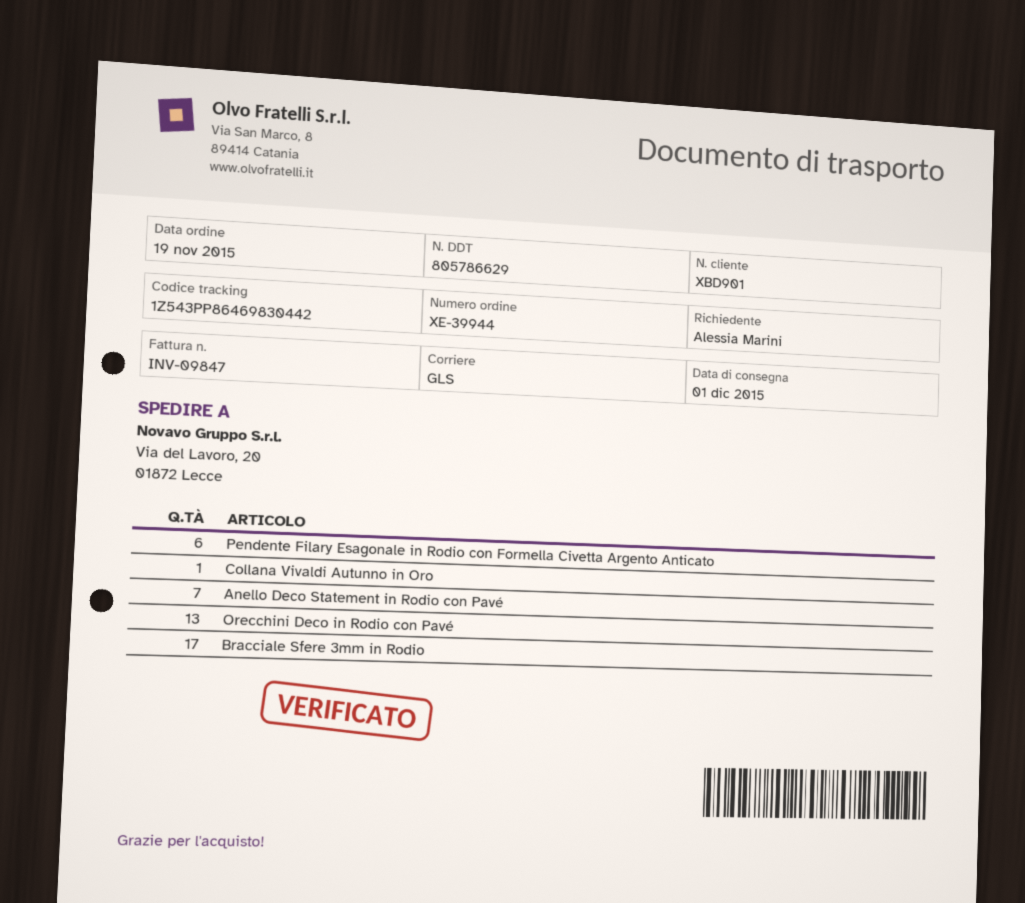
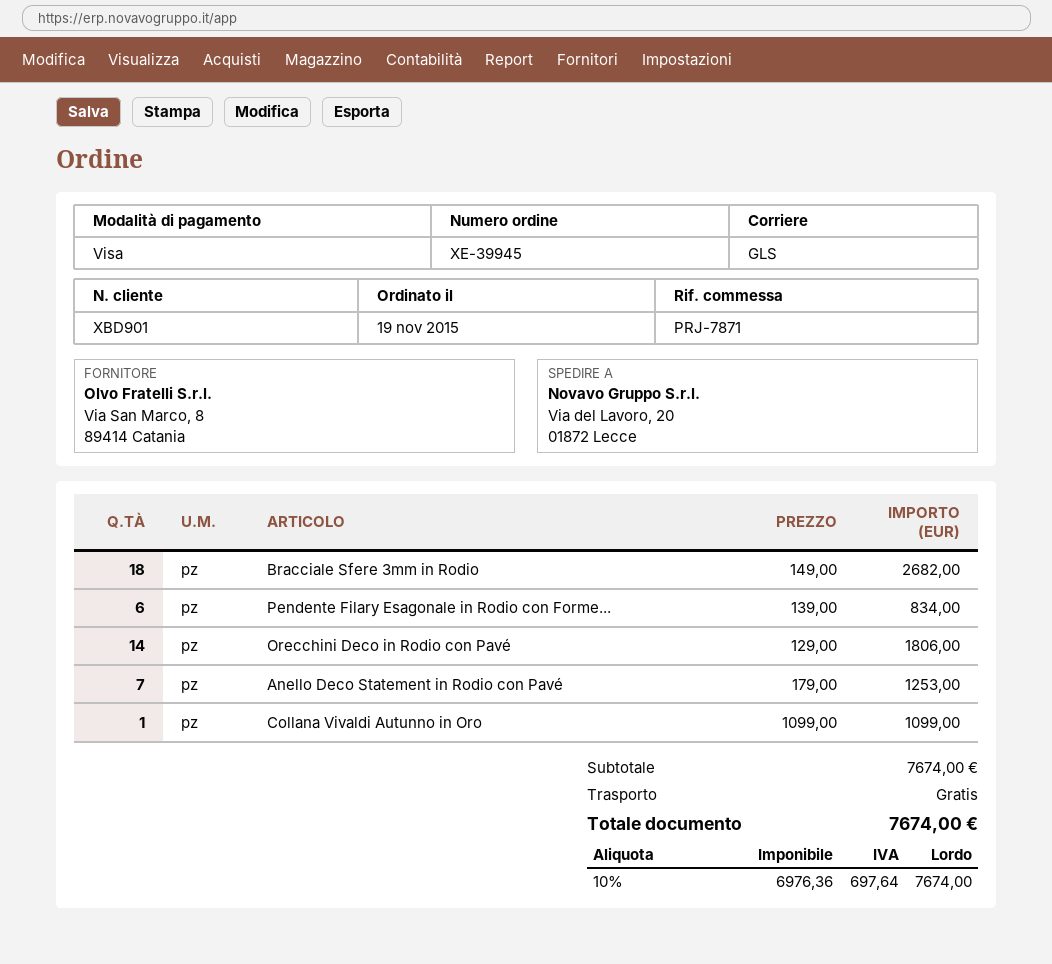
order number: XE-39944 -> XE-39945
Orecchini Deco in Rodio con Pavé: 13 -> 14
Bracciale Sfere 3mm in Rodio: 17 -> 18

